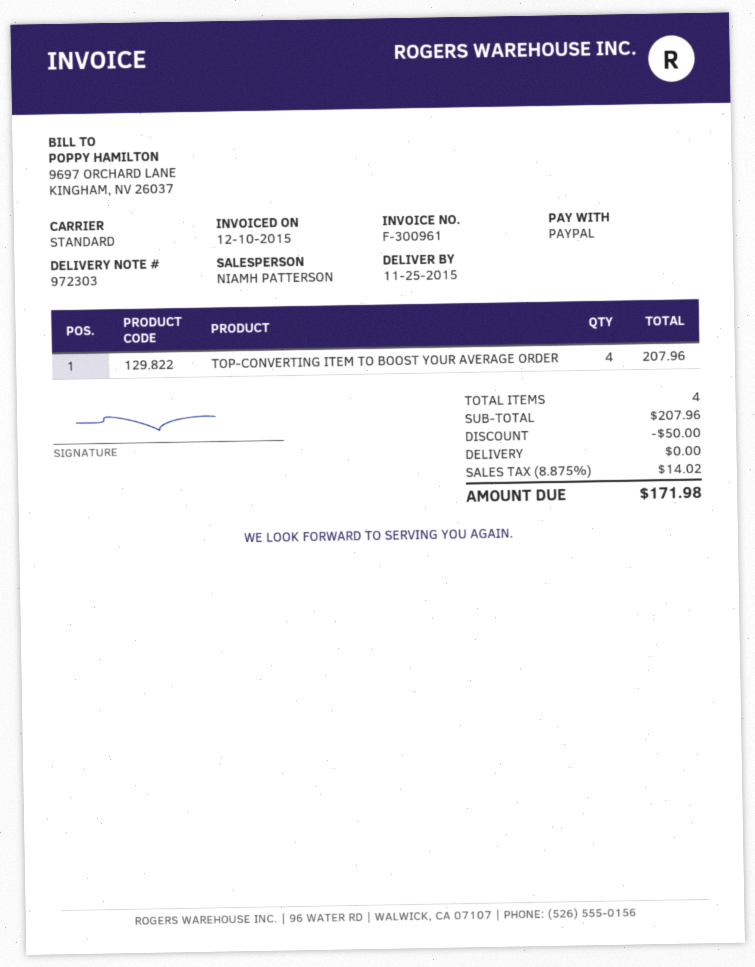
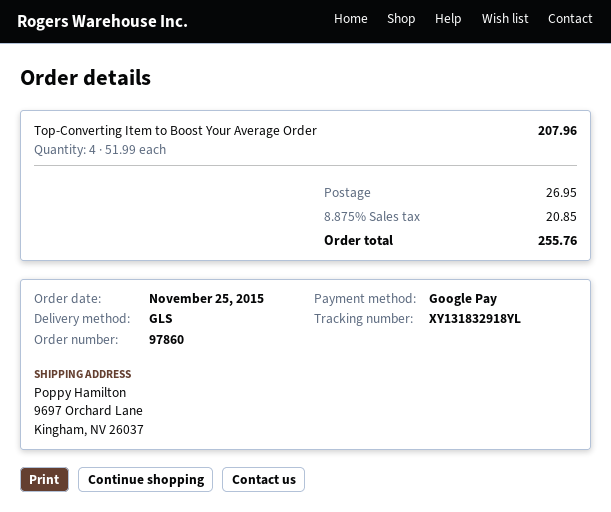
payment method: PayPal -> Google Pay
shipping method: standard -> GLS
discount: 50.00 -> none
shipping: 0.00 -> 26.95
tax: 8.875% = 14.02 -> 8.875% = 20.85
total: 171.98 -> 255.76

